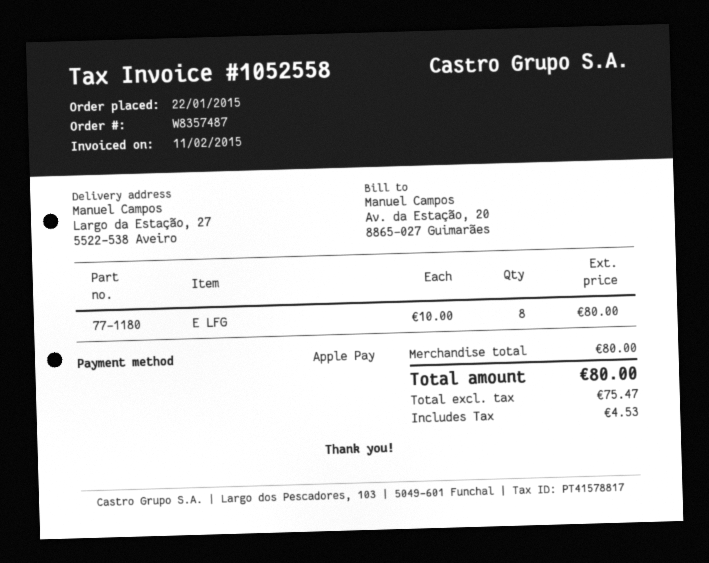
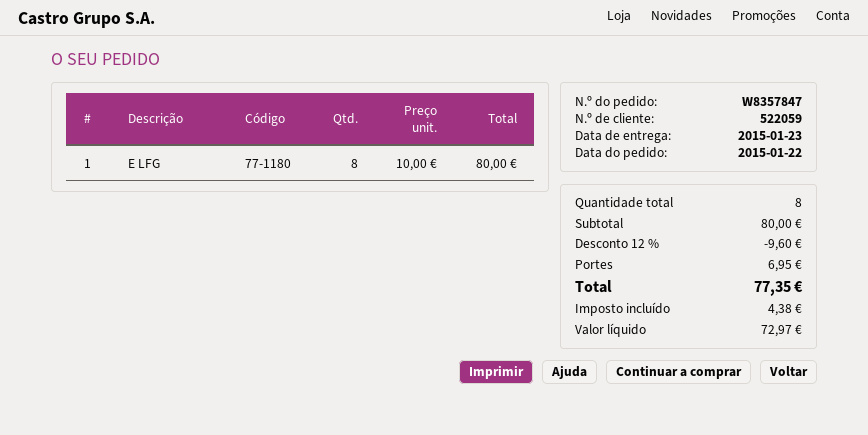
order number: W8357487 -> W8357847
discount: none -> 12% = 9.60
shipping: none -> 6.95
net: 75.47 -> 72.97
tax: 4.53 -> 4.38
total: 80.00 -> 77.35

